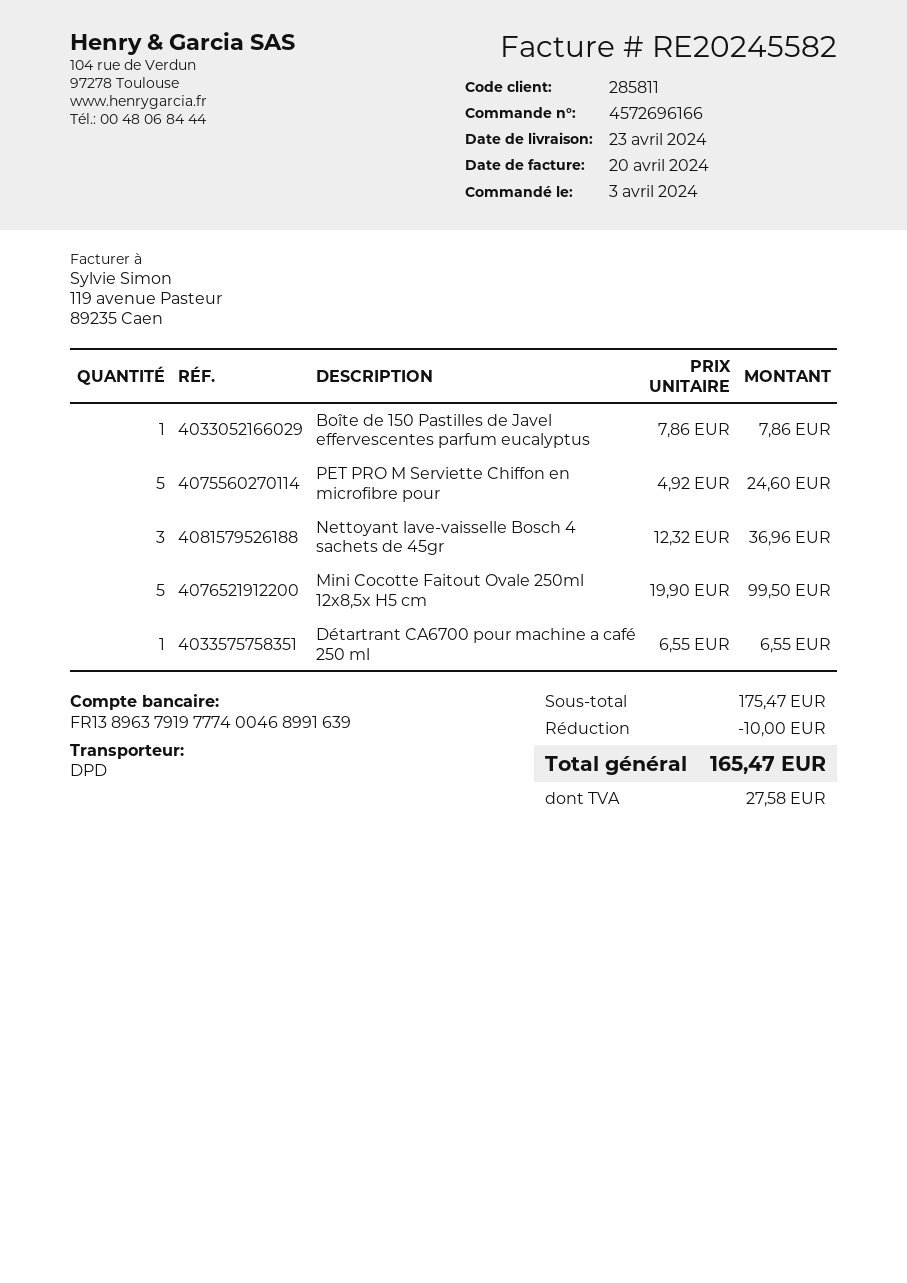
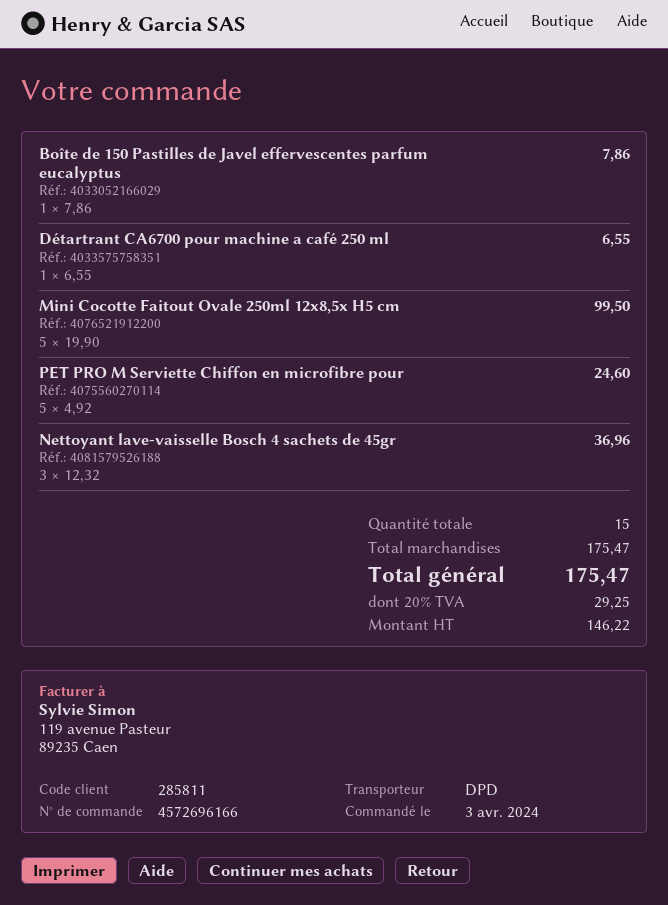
discount: 10.00 -> none
tax: 27.58 -> 29.25
total: 165.47 -> 175.47

